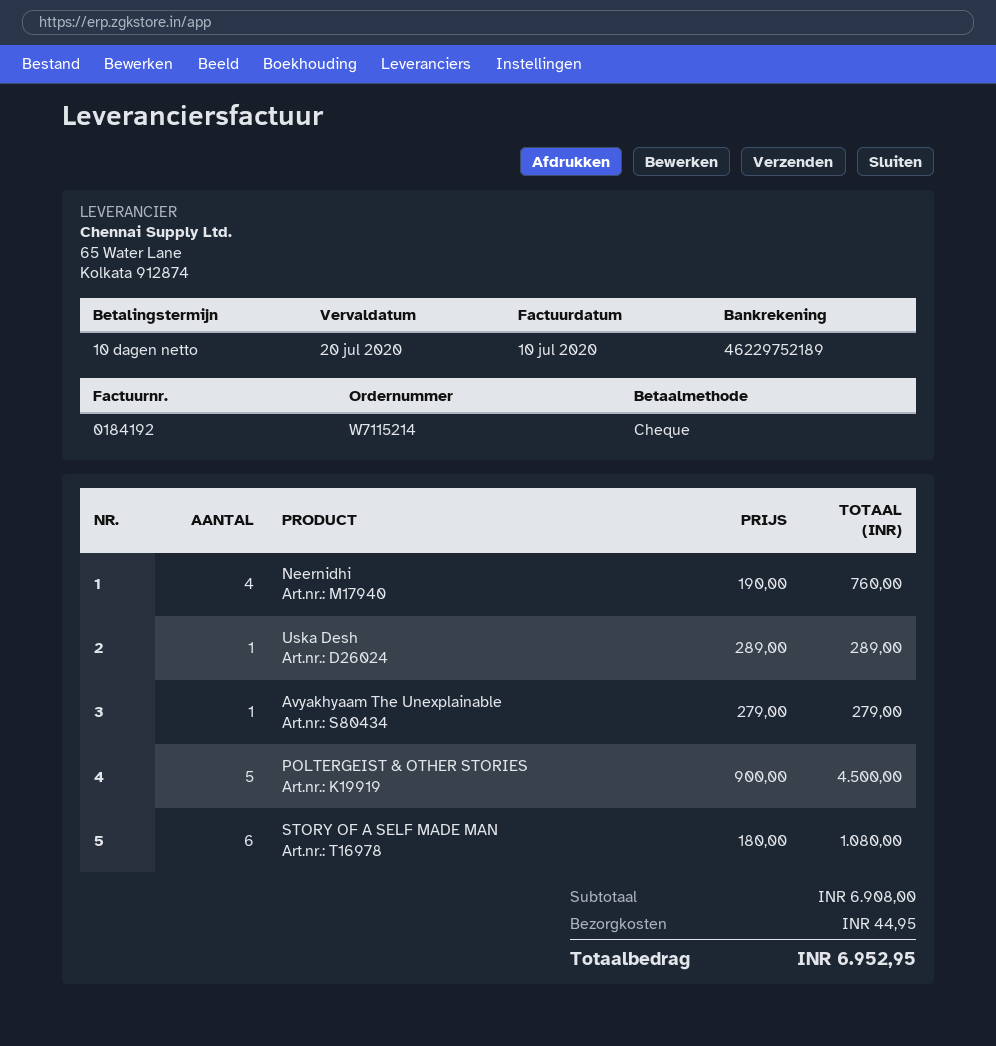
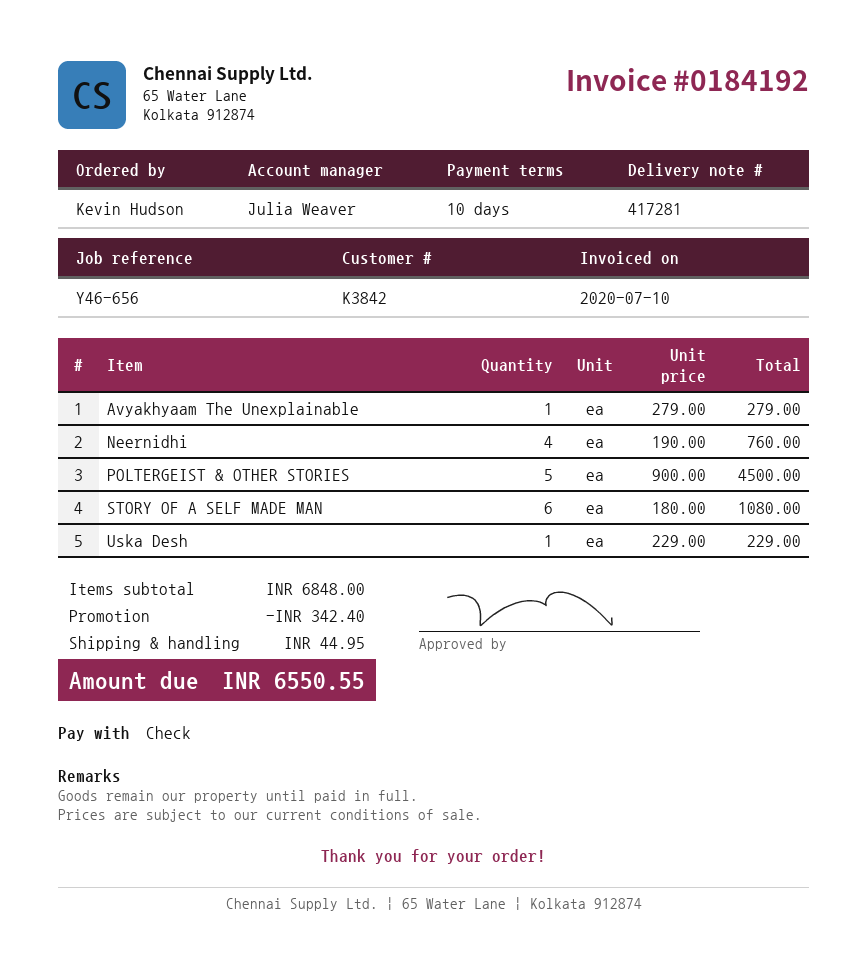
Uska Desh: 1 x 289.00 = 289.00 -> 1 x 229.00 = 229.00
subtotal: 6908.00 -> 6848.00
discount: none -> 342.40
total: 6952.95 -> 6550.55

